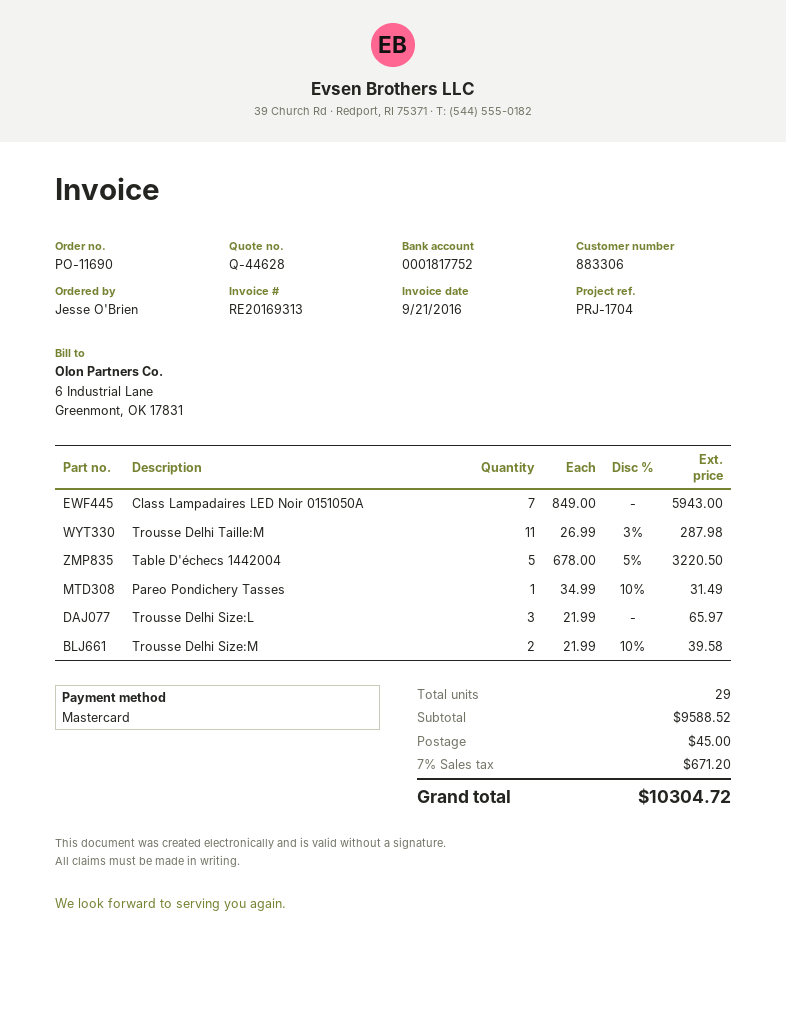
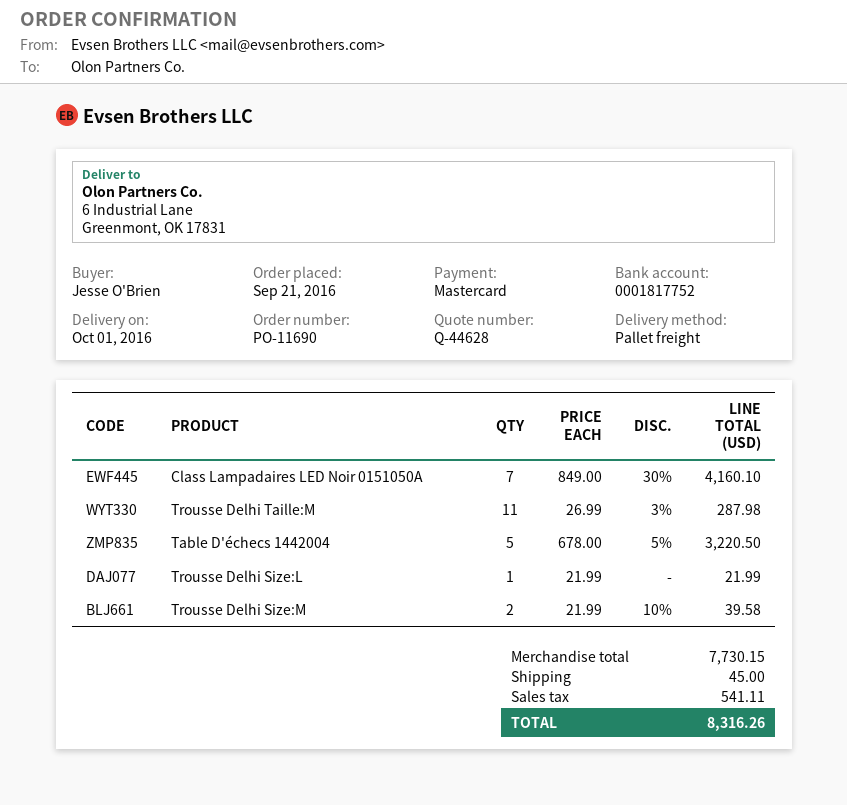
Class Lampadaires LED Noir 0151050A: 7 x 849.00 = 5943.00 -> 7 x 849.00 - 30% = 4160.10
Pareo Pondichery Tasses: 1 x 34.99 - 10% = 31.49 -> none
Trousse Delhi Size:L: 3 x 21.99 = 65.97 -> 1 x 21.99 = 21.99
subtotal: 9588.52 -> 7730.15
tax: 671.20 -> 541.11
total: 10304.72 -> 8316.26

